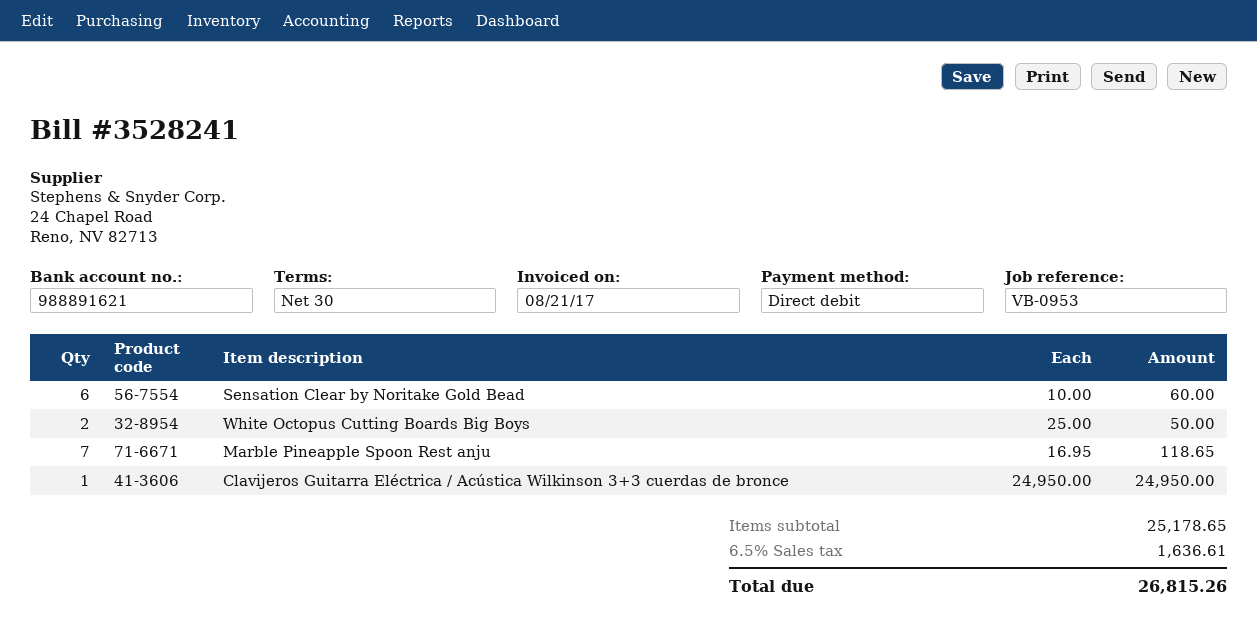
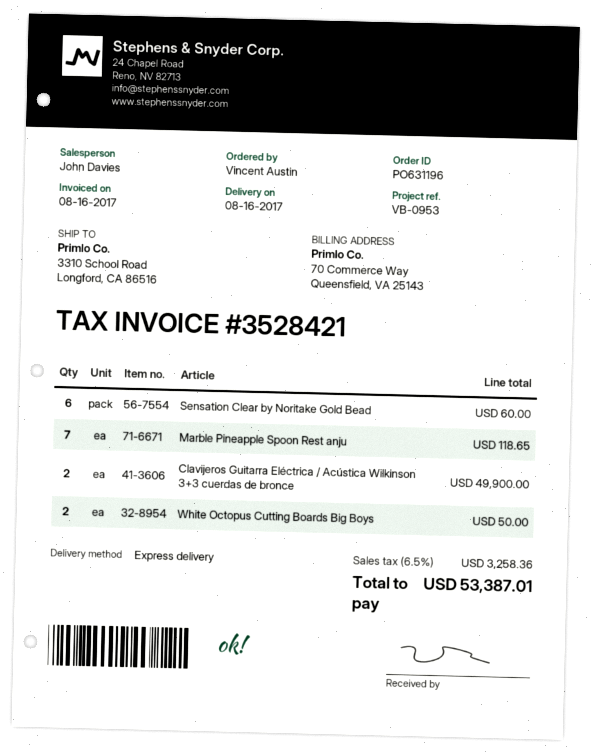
invoice number: 3528241 -> 3528421
invoice date: 2017-08-21 -> 2017-08-16
Clavijeros Guitarra Eléctrica / Acústica Wilkinson 3+3 cuerdas de bronce: 1 for 24950.00 -> 2 for 49900.00
tax: 6.5% = 1636.61 -> 6.5% = 3258.36
total: 26815.26 -> 53387.01

